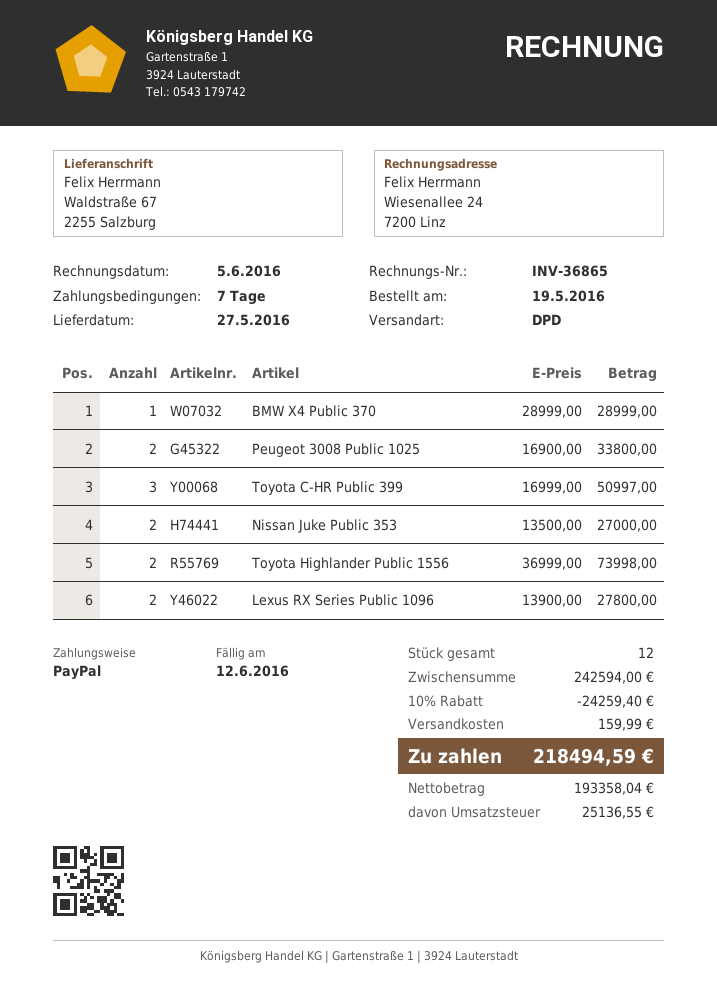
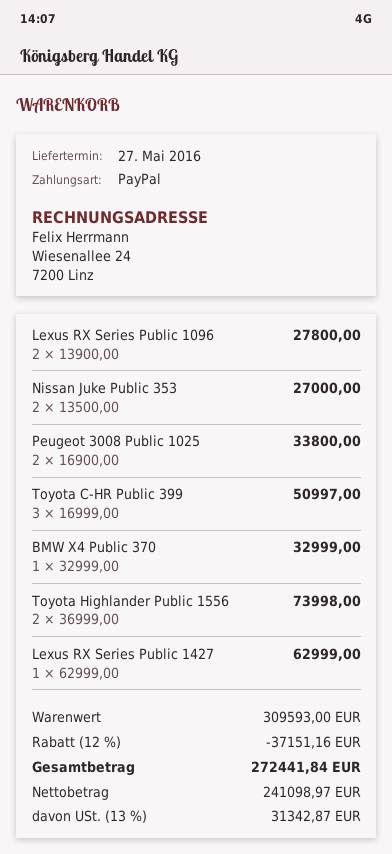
BMW X4 Public 370: 1 x 28999.00 = 28999.00 -> 1 x 32999.00 = 32999.00
Lexus RX Series Public 1427: none -> 1 x 62999.00 = 62999.00
subtotal: 242594.00 -> 309593.00
discount: 10% = 24259.40 -> 12% = 37151.16
shipping: 159.99 -> none
net: 193358.04 -> 241098.97
tax: 25136.55 -> 31342.87
total: 218494.59 -> 272441.84

